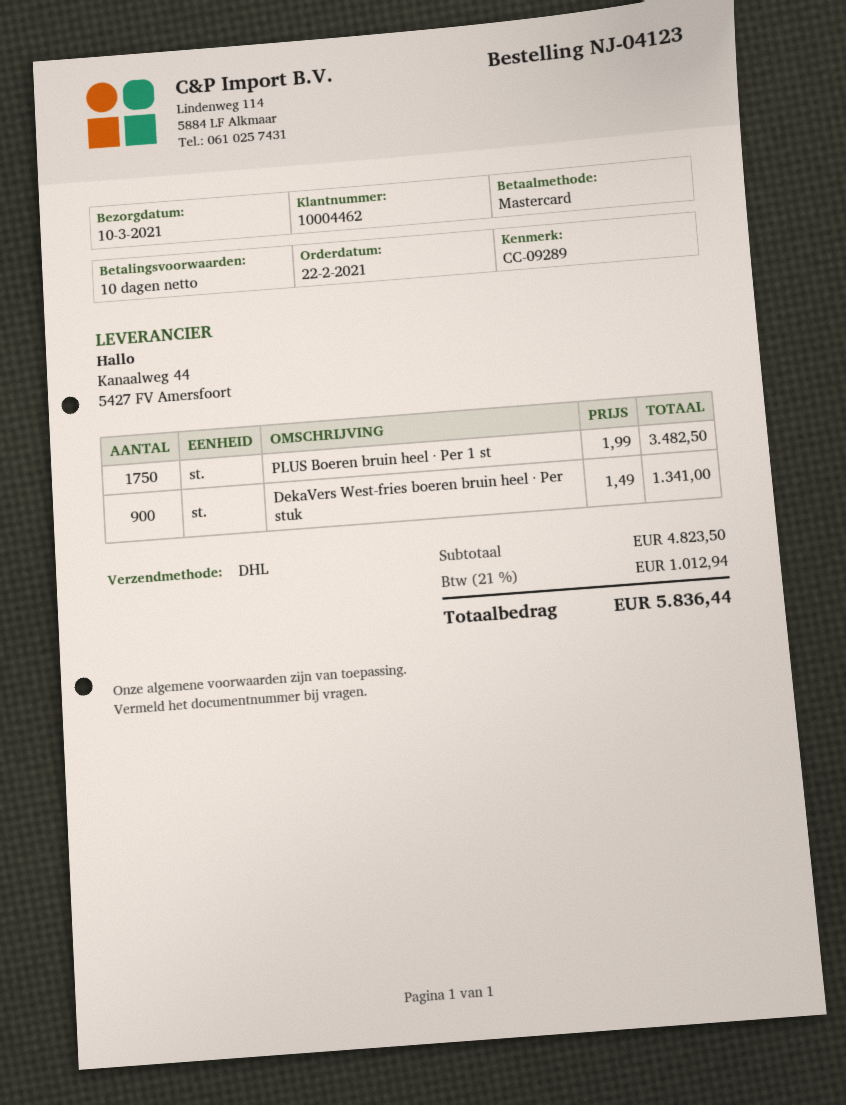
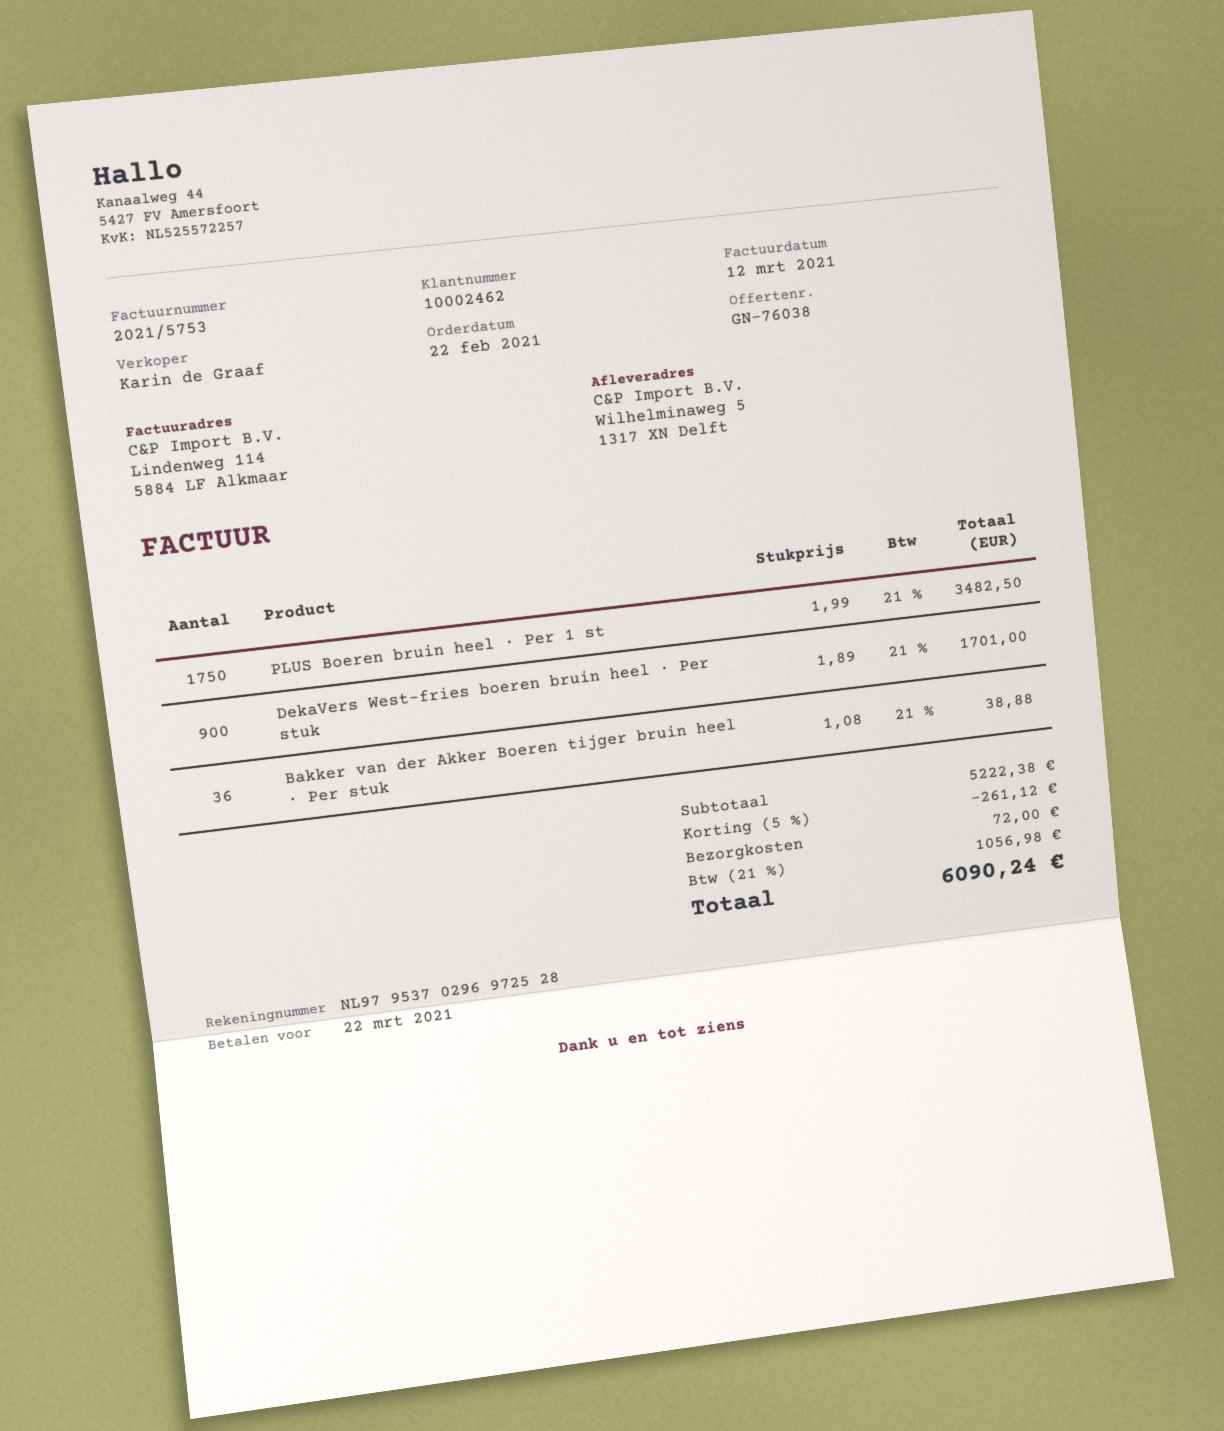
customer number: 10004462 -> 10002462
DekaVers West-fries boeren bruin heel · Per stuk: 900 x 1.49 = 1341.00 -> 900 x 1.89 = 1701.00
Bakker van der Akker Boeren tijger bruin heel · Per stuk: none -> 36 x 1.08 = 38.88
subtotal: 4823.50 -> 5222.38
discount: none -> 5% = 261.12
shipping: none -> 72.00
tax: 21% = 1012.94 -> 21% = 1056.98
total: 5836.44 -> 6090.24

